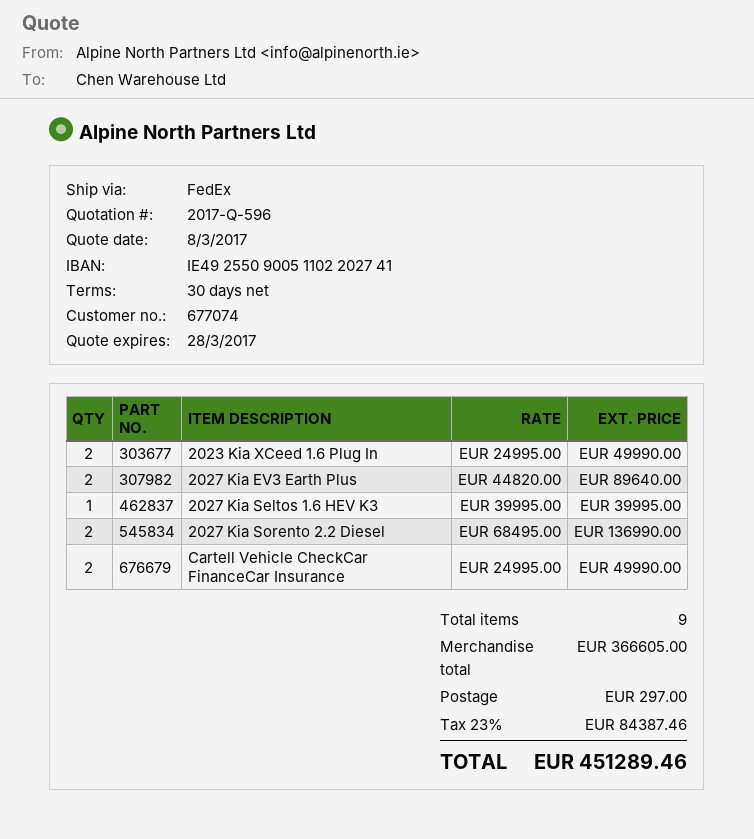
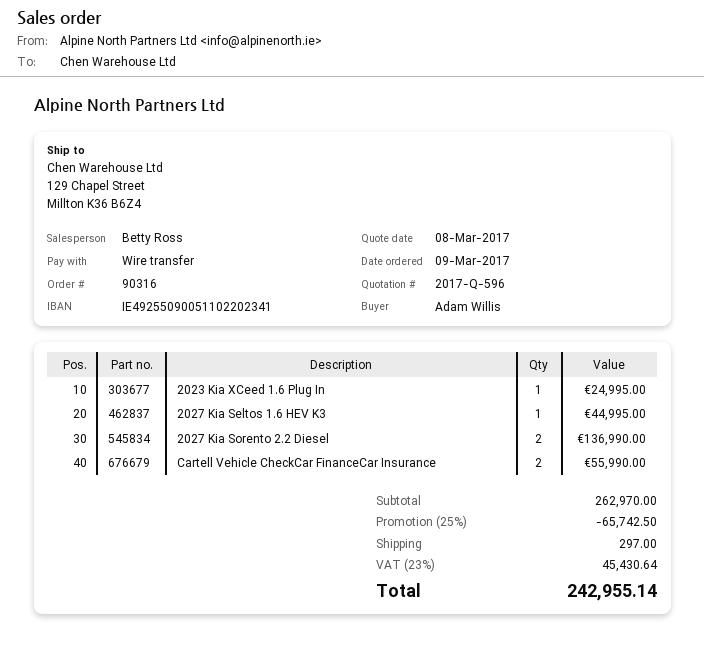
bank account: IE49255090051102202741 -> IE49255090051102202341
2023 Kia XCeed 1.6 Plug In: 2 for 49990.00 -> 1 for 24995.00
2027 Kia EV3 Earth Plus: 2 for 89640.00 -> none
2027 Kia Seltos 1.6 HEV K3: 1 for 39995.00 -> 1 for 44995.00
Cartell Vehicle CheckCar FinanceCar Insurance: 2 for 49990.00 -> 2 for 55990.00
subtotal: 366605.00 -> 262970.00
discount: none -> 25% = 65742.50
tax: 23% = 84387.46 -> 23% = 45430.64
total: 451289.46 -> 242955.14

